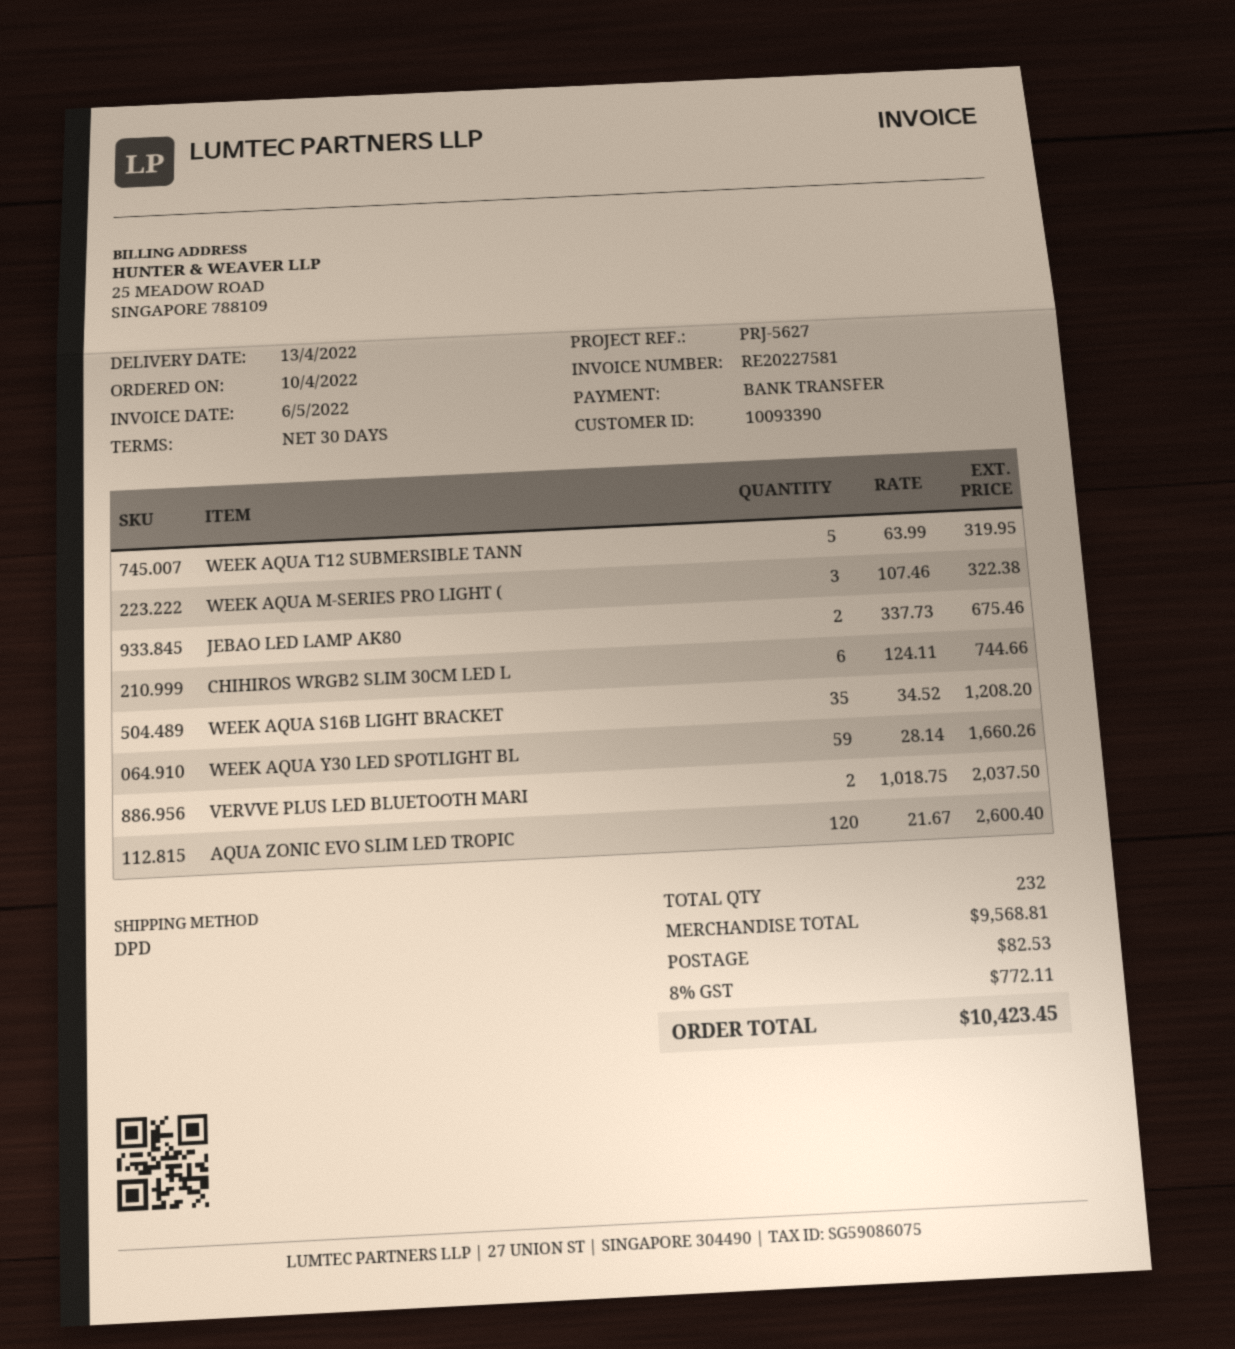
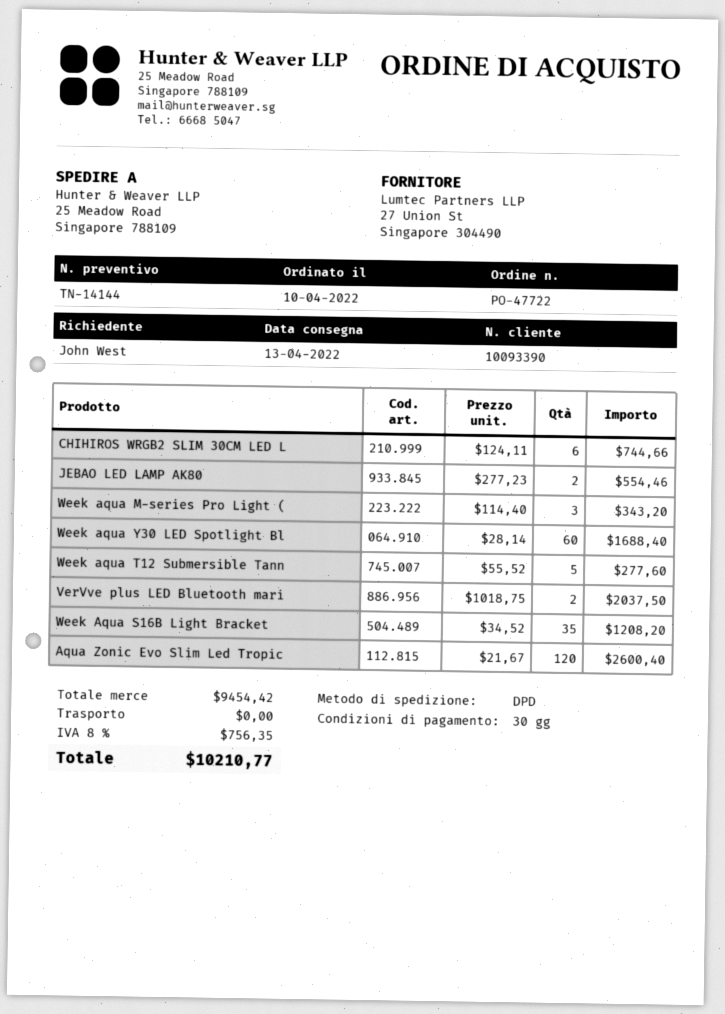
WEEK AQUA T12 SUBMERSIBLE TANN: 5 x 63.99 = 319.95 -> 5 x 55.52 = 277.60
WEEK AQUA M-SERIES PRO LIGHT (: 3 x 107.46 = 322.38 -> 3 x 114.40 = 343.20
JEBAO LED LAMP AK80: 2 x 337.73 = 675.46 -> 2 x 277.23 = 554.46
WEEK AQUA Y30 LED SPOTLIGHT BL: 59 x 28.14 = 1660.26 -> 60 x 28.14 = 1688.40
subtotal: 9568.81 -> 9454.42
shipping: 82.53 -> 0.00
tax: 8% = 772.11 -> 8% = 756.35
total: 10423.45 -> 10210.77

